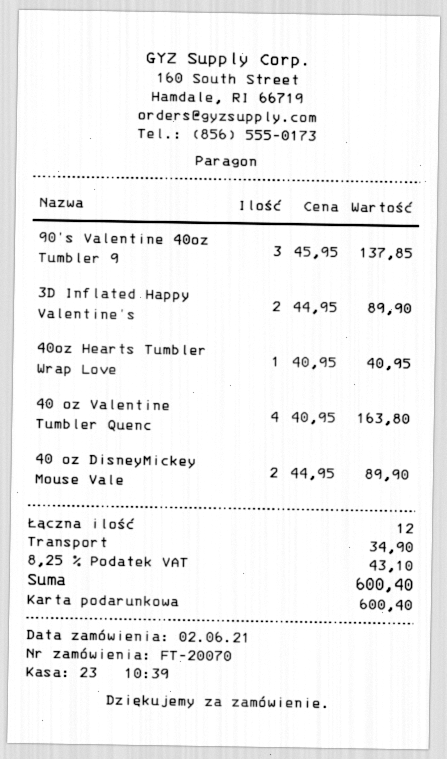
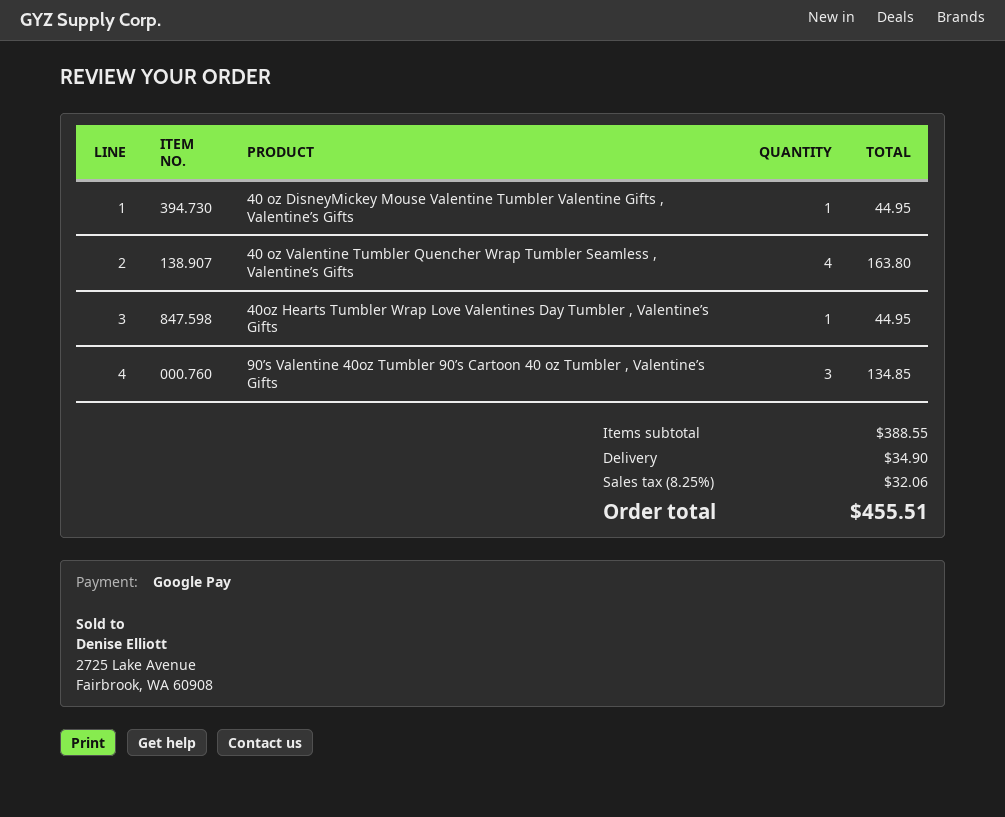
payment method: gift card -> Google Pay
90’s Valentine 40oz Tumbler 9: 3 for 137.85 -> 3 for 134.85
3D Inflated Happy Valentine’s: 2 for 89.90 -> none
40oz Hearts Tumbler Wrap Love: 1 for 40.95 -> 1 for 44.95
40 oz DisneyMickey Mouse Vale: 2 for 89.90 -> 1 for 44.95
tax: 8.25% = 43.10 -> 8.25% = 32.06
total: 600.40 -> 455.51

